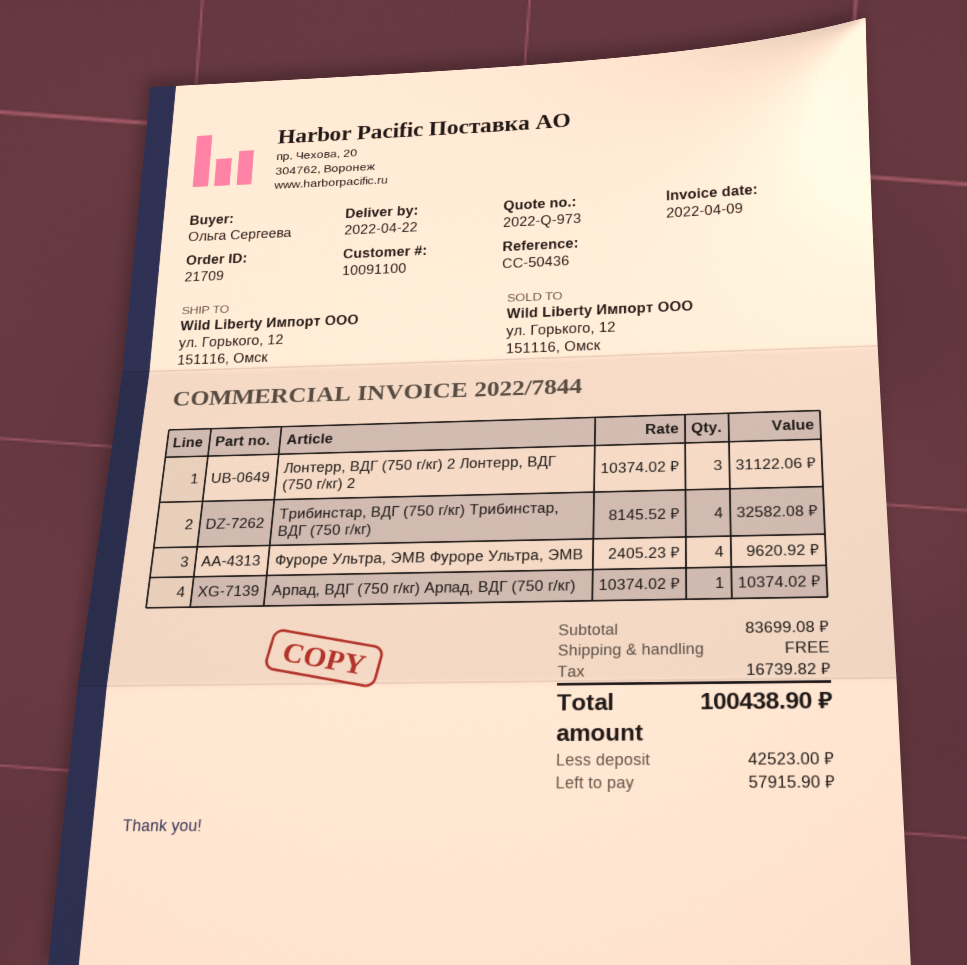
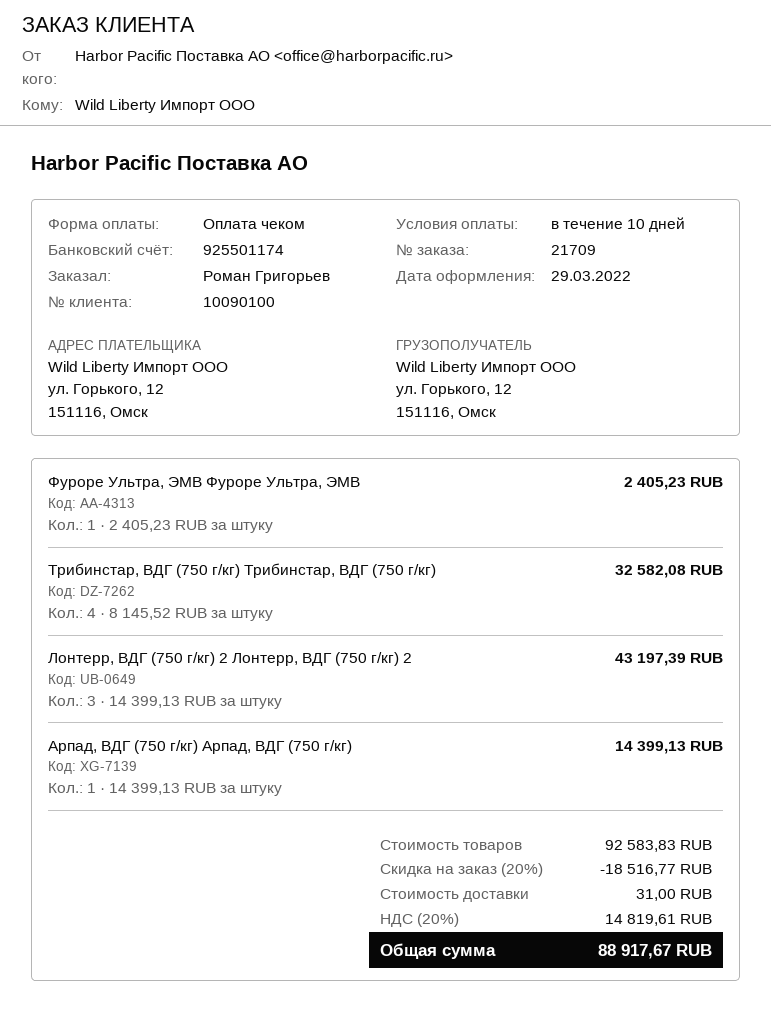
customer number: 10091100 -> 10090100
ordered by: Ольга Сергеева -> Роман Григорьев
Лонтерр, ВДГ (750 г/кг) 2 Лонтерр, ВДГ (750 г/кг) 2: 3 x 10374.02 = 31122.06 -> 3 x 14399.13 = 43197.39
Фуроре Ультра, ЭМВ Фуроре Ультра, ЭМВ: 4 x 2405.23 = 9620.92 -> 1 x 2405.23 = 2405.23
Арпад, ВДГ (750 г/кг) Арпад, ВДГ (750 г/кг): 1 x 10374.02 = 10374.02 -> 1 x 14399.13 = 14399.13
subtotal: 83699.08 -> 92583.83
discount: none -> 20% = 18516.77
shipping: 0.00 -> 31.00
tax: 16739.82 -> 14819.61
total: 100438.90 -> 88917.67

